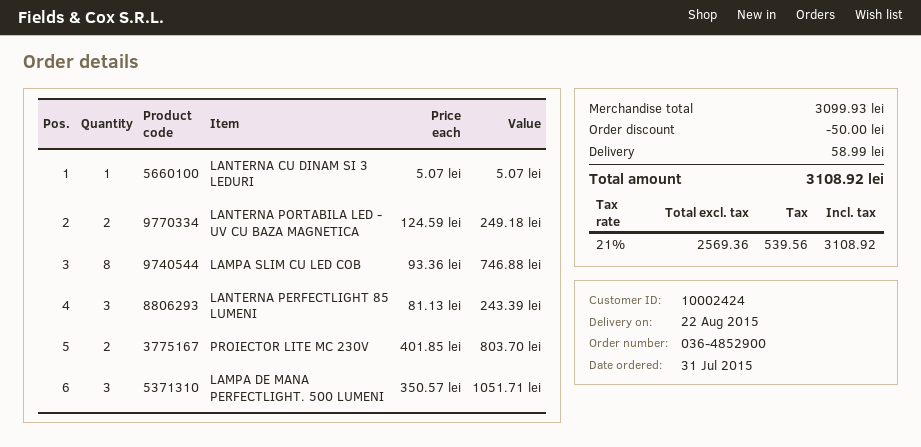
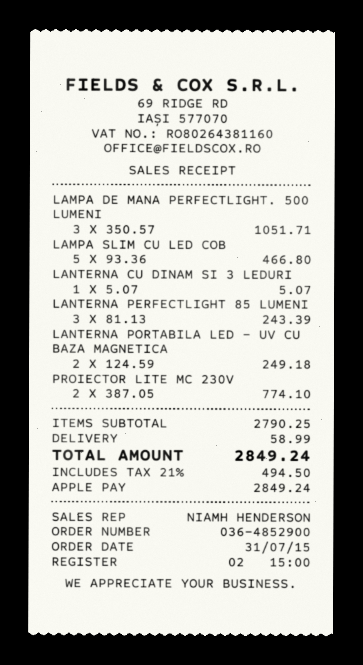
LAMPA SLIM CU LED COB: 8 x 93.36 = 746.88 -> 5 x 93.36 = 466.80
PROIECTOR LITE MC 230V: 2 x 401.85 = 803.70 -> 2 x 387.05 = 774.10
subtotal: 3099.93 -> 2790.25
discount: 50.00 -> none
tax: 21% = 539.56 -> 21% = 494.50
total: 3108.92 -> 2849.24

